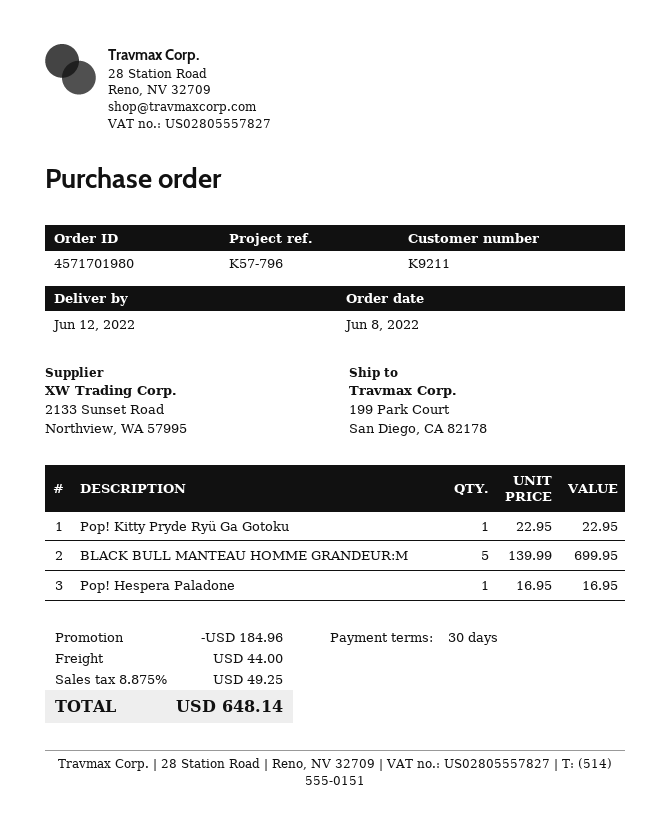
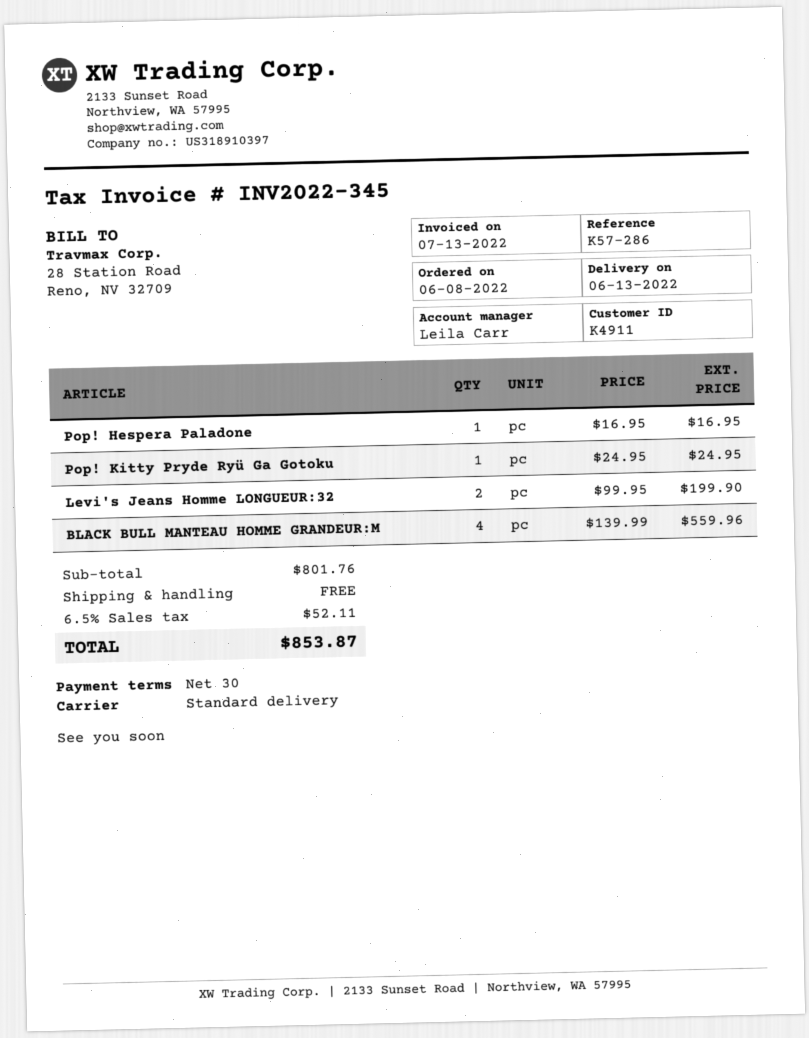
delivery date: 2022-06-12 -> 2022-06-13
customer number: K9211 -> K4911
reference: K57-796 -> K57-286
Pop! Kitty Pryde Ryü Ga Gotoku: 1 x 22.95 = 22.95 -> 1 x 24.95 = 24.95
BLACK BULL MANTEAU HOMME GRANDEUR:M: 5 x 139.99 = 699.95 -> 4 x 139.99 = 559.96
Levi's Jeans Homme LONGUEUR:32: none -> 2 x 99.95 = 199.90
discount: 184.96 -> none
shipping: 44.00 -> 0.00
tax: 8.875% = 49.25 -> 6.5% = 52.11
total: 648.14 -> 853.87

